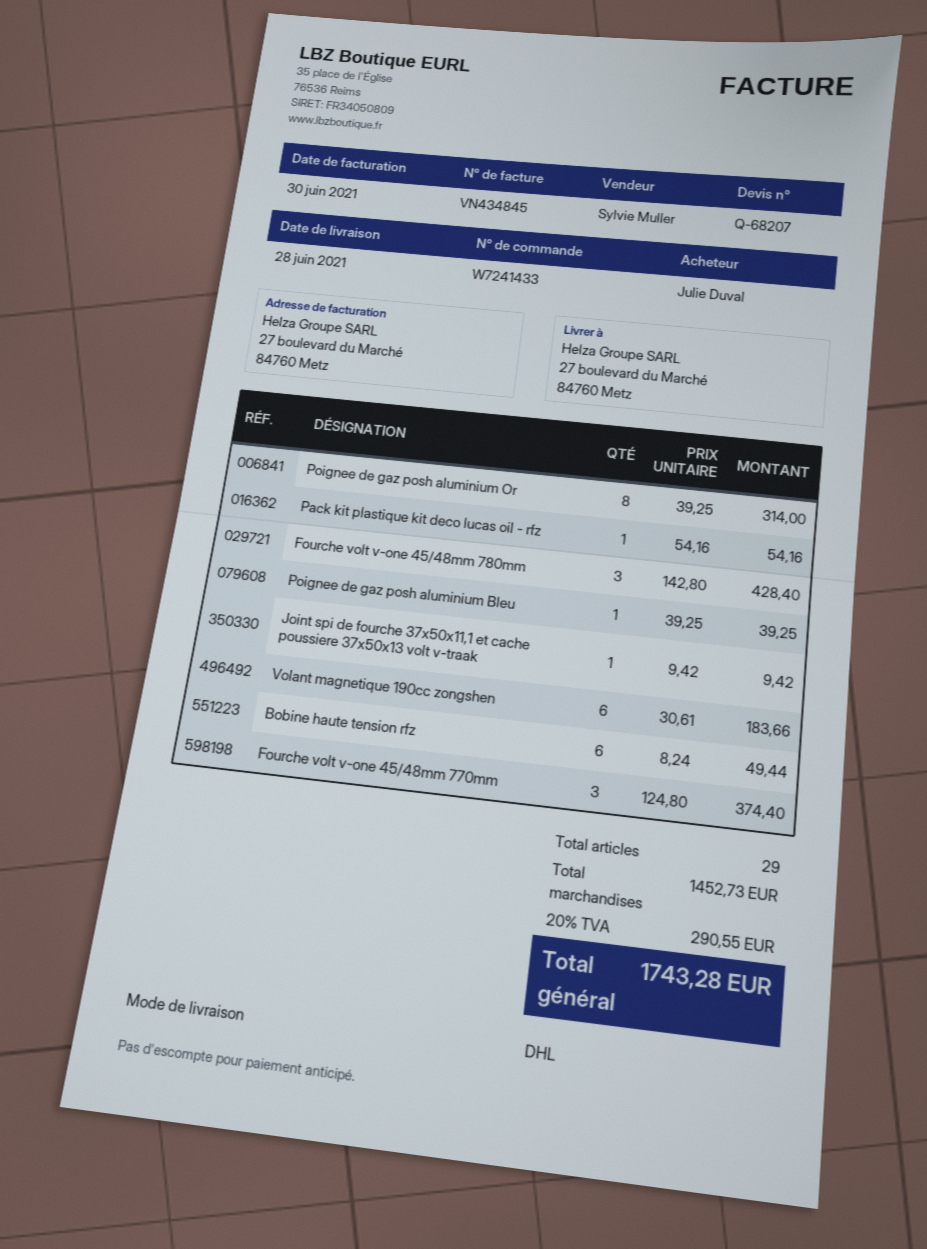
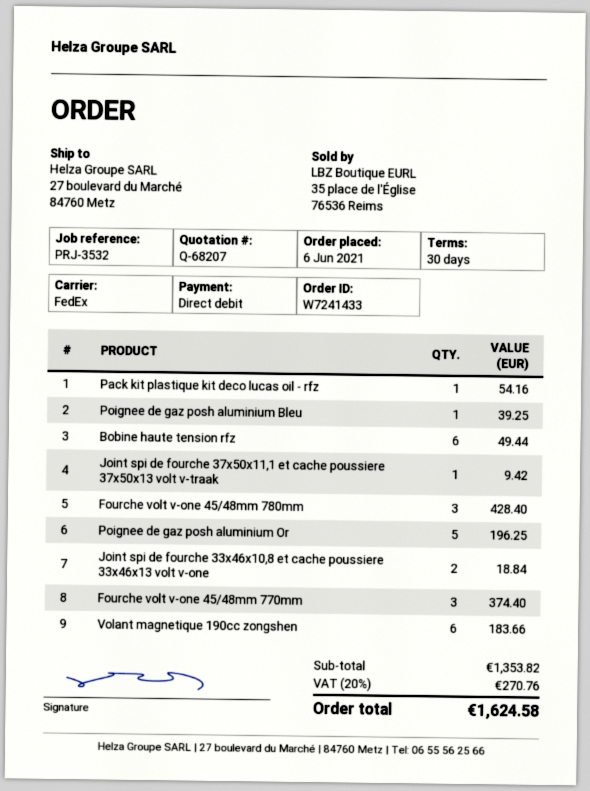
shipping method: DHL -> FedEx
Poignee de gaz posh aluminium Or: 8 for 314.00 -> 5 for 196.25
Joint spi de fourche 33x46x10,8 et cache poussiere 33x46x13 volt v-one: none -> 2 for 18.84
subtotal: 1452.73 -> 1353.82
tax: 20% = 290.55 -> 20% = 270.76
total: 1743.28 -> 1624.58

